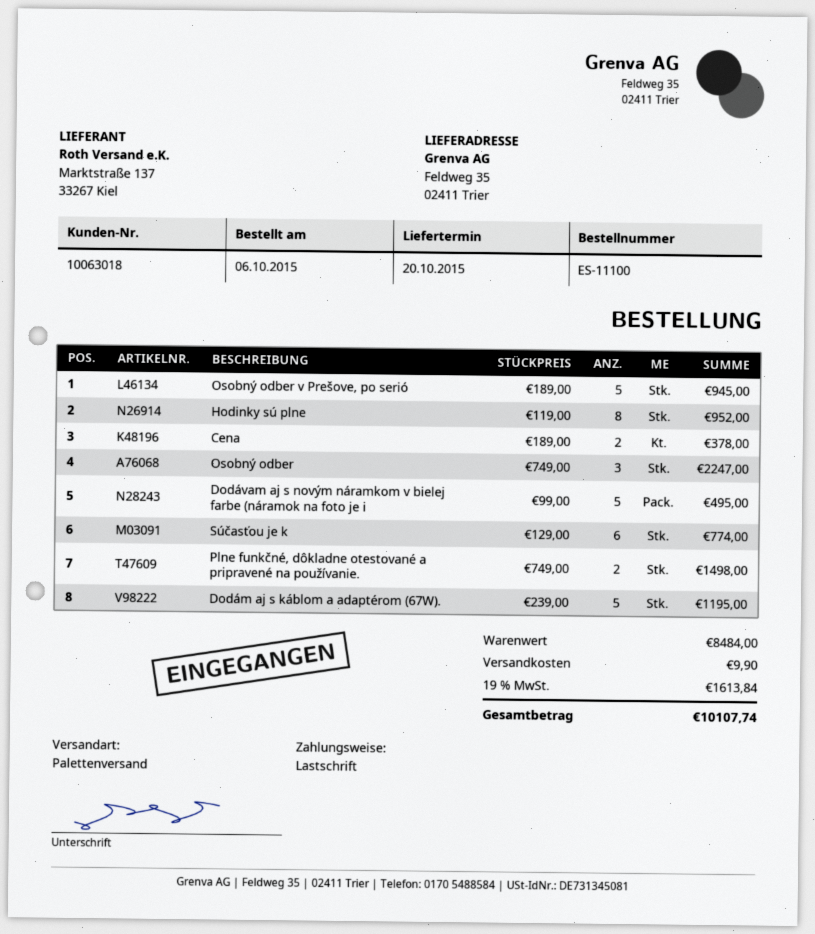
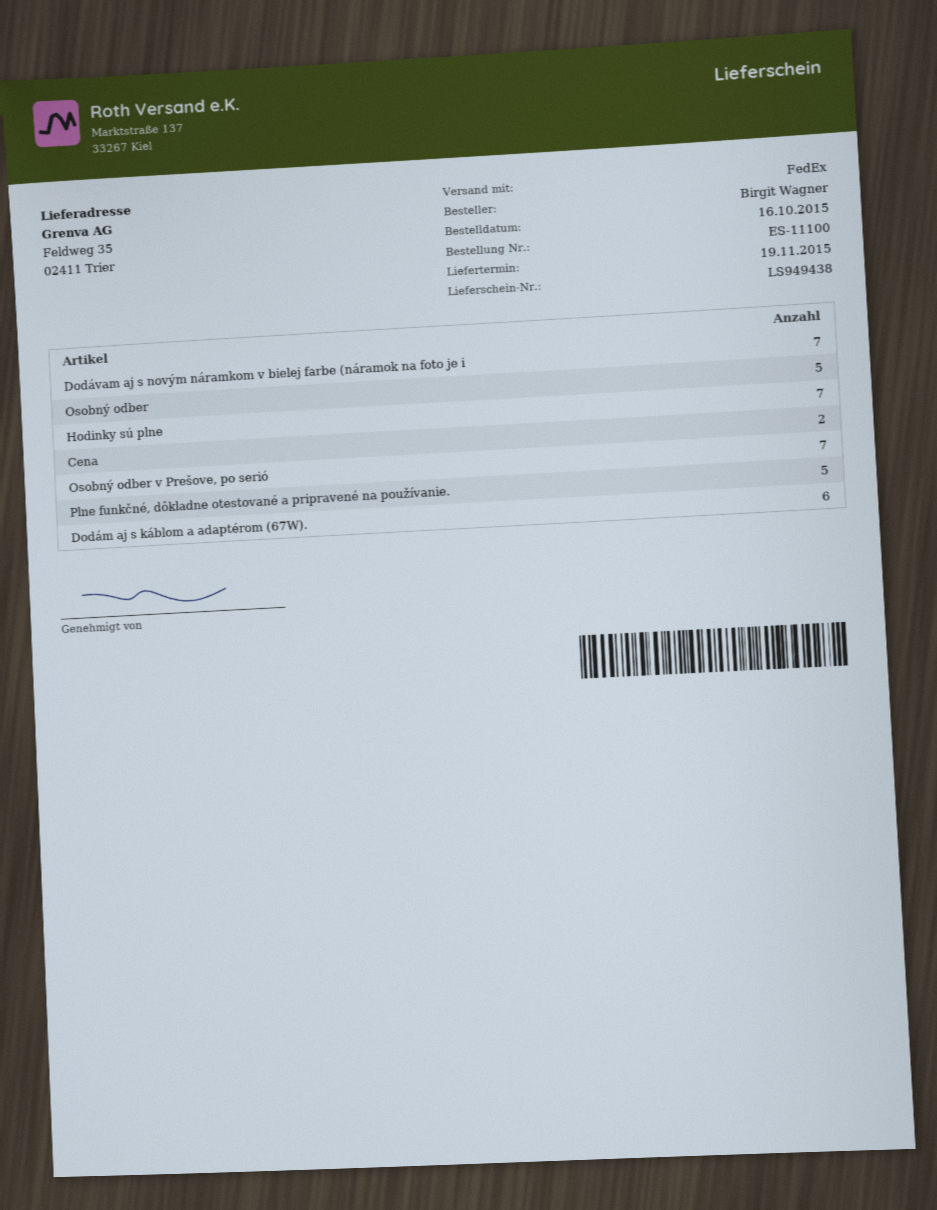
order date: 2015-10-06 -> 2015-10-16
delivery date: 2015-10-20 -> 2015-11-19
shipping method: pallet freight -> FedEx
Osobný odber v Prešove, po serió: 5 -> 7
Hodinky sú plne: 8 -> 7
Osobný odber: 3 -> 5
Dodávam aj s novým náramkom v bielej farbe (náramok na foto je i: 5 -> 7
Súčasťou je k: 6 -> none
Plne funkčné, dôkladne otestované a pripravené na používanie.: 2 -> 5
Dodám aj s káblom a adaptérom (67W).: 5 -> 6

